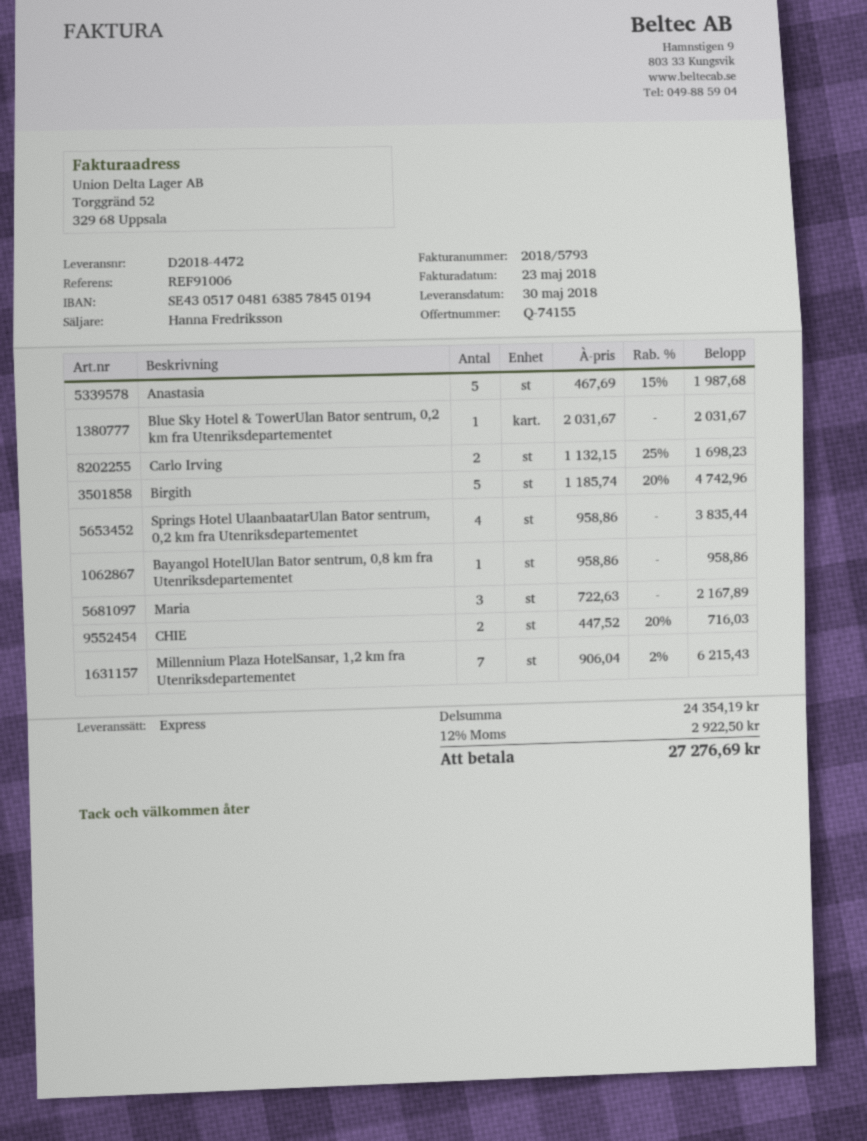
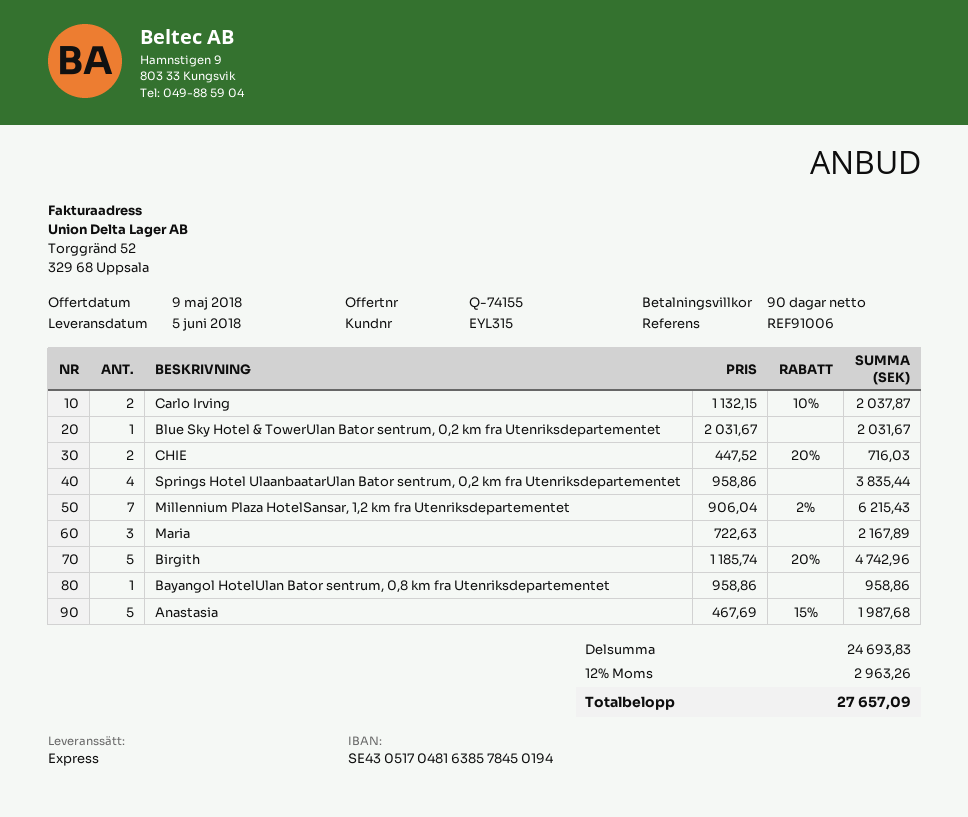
delivery date: 2018-05-30 -> 2018-06-05
Carlo Irving: 2 x 1132.15 - 25% = 1698.23 -> 2 x 1132.15 - 10% = 2037.87
subtotal: 24354.19 -> 24693.83
tax: 12% = 2922.50 -> 12% = 2963.26
total: 27276.69 -> 27657.09

